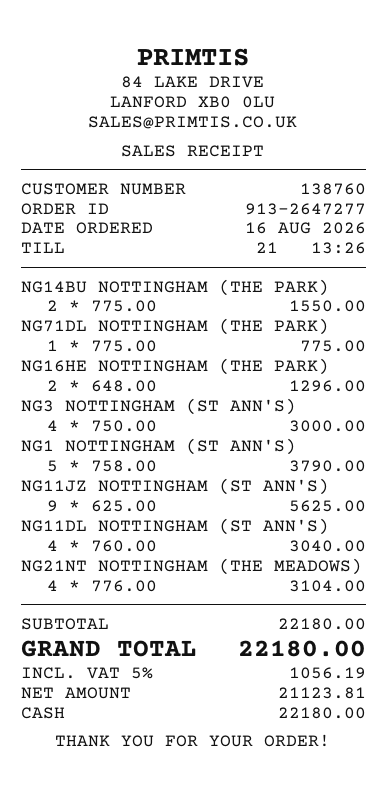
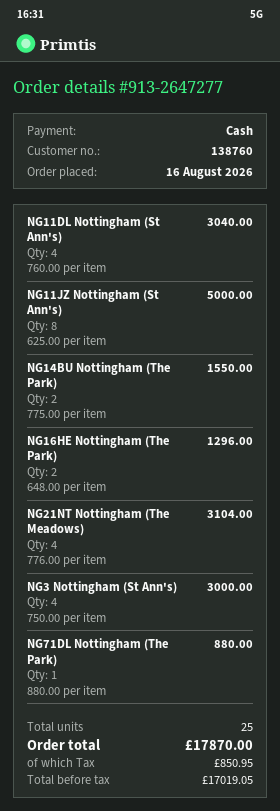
NG71DL NOTTINGHAM (THE PARK): 1 x 775.00 = 775.00 -> 1 x 880.00 = 880.00
NG1 NOTTINGHAM (ST ANN'S): 5 x 758.00 = 3790.00 -> none
NG11JZ NOTTINGHAM (ST ANN'S): 9 x 625.00 = 5625.00 -> 8 x 625.00 = 5000.00
net: 21123.81 -> 17019.05
tax: 1056.19 -> 850.95
total: 22180.00 -> 17870.00

